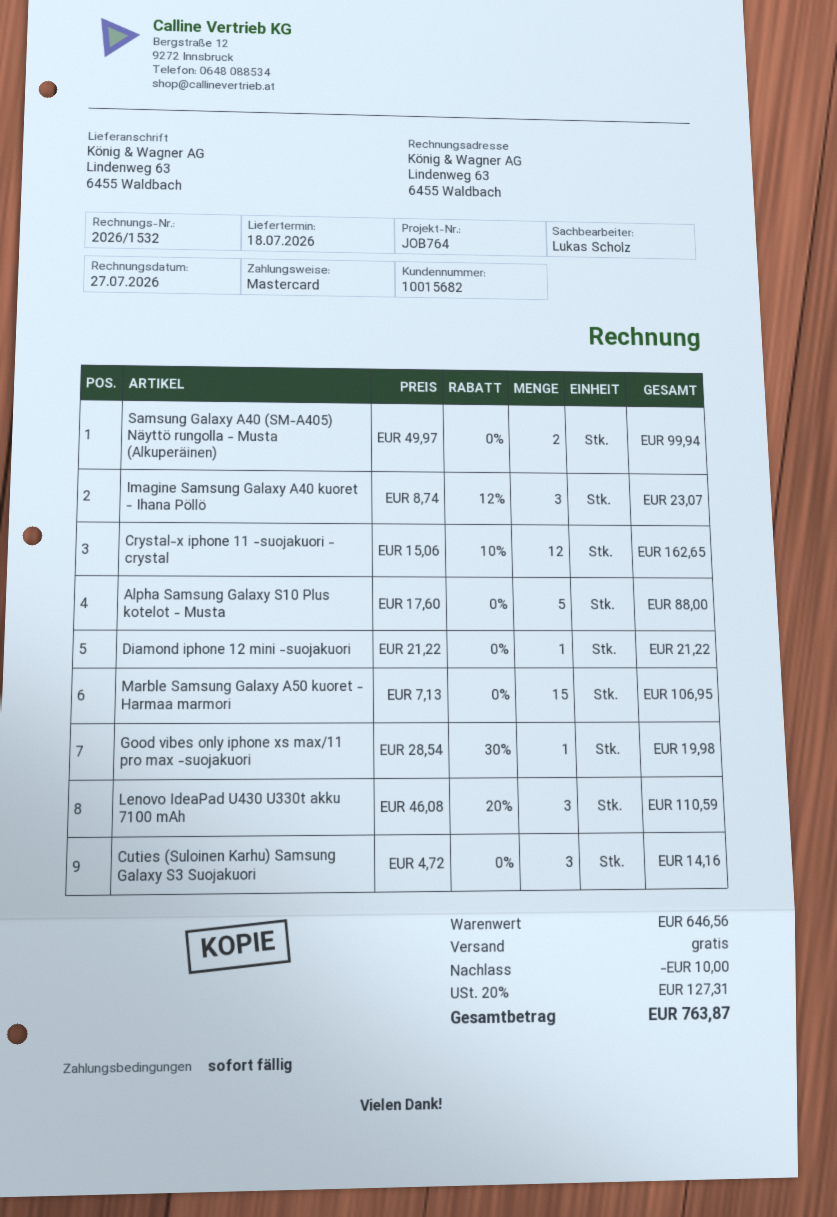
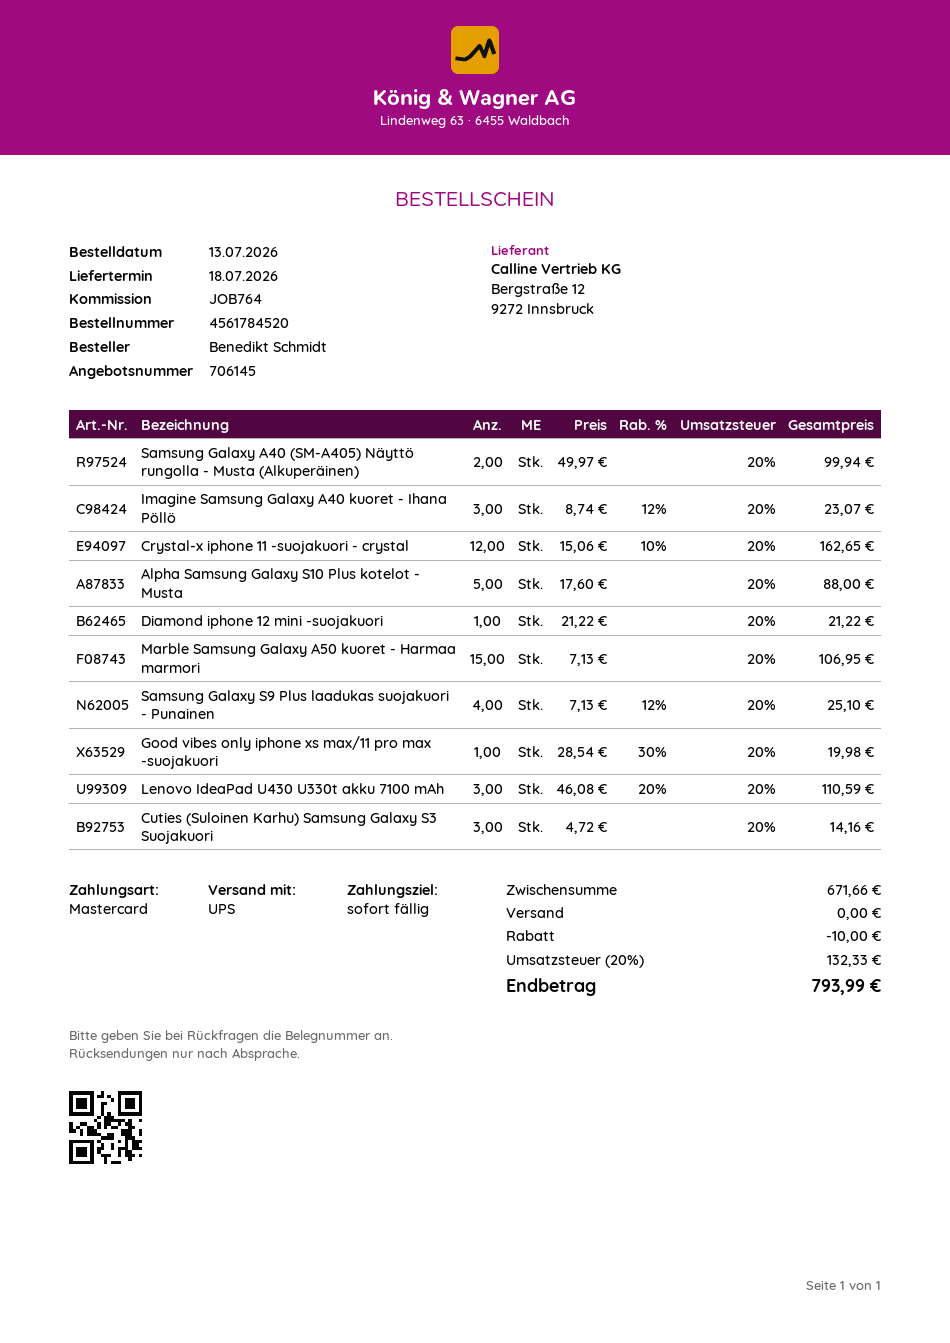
Samsung Galaxy S9 Plus laadukas suojakuori - Punainen: none -> 4 x 7.13 - 12% = 25.10
subtotal: 646.56 -> 671.66
tax: 20% = 127.31 -> 20% = 132.33
total: 763.87 -> 793.99

